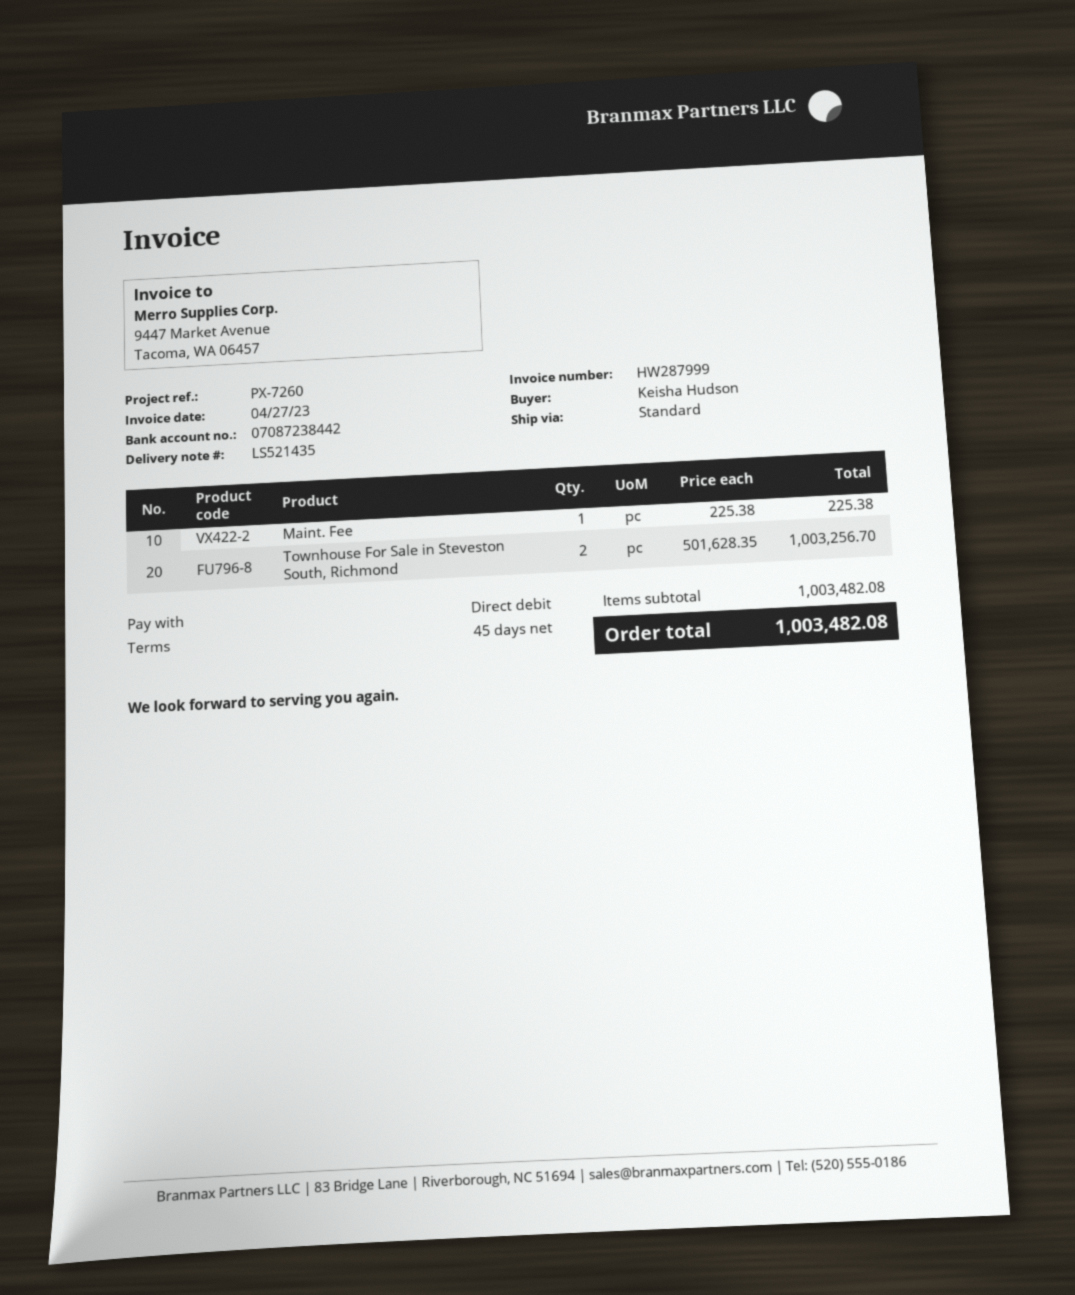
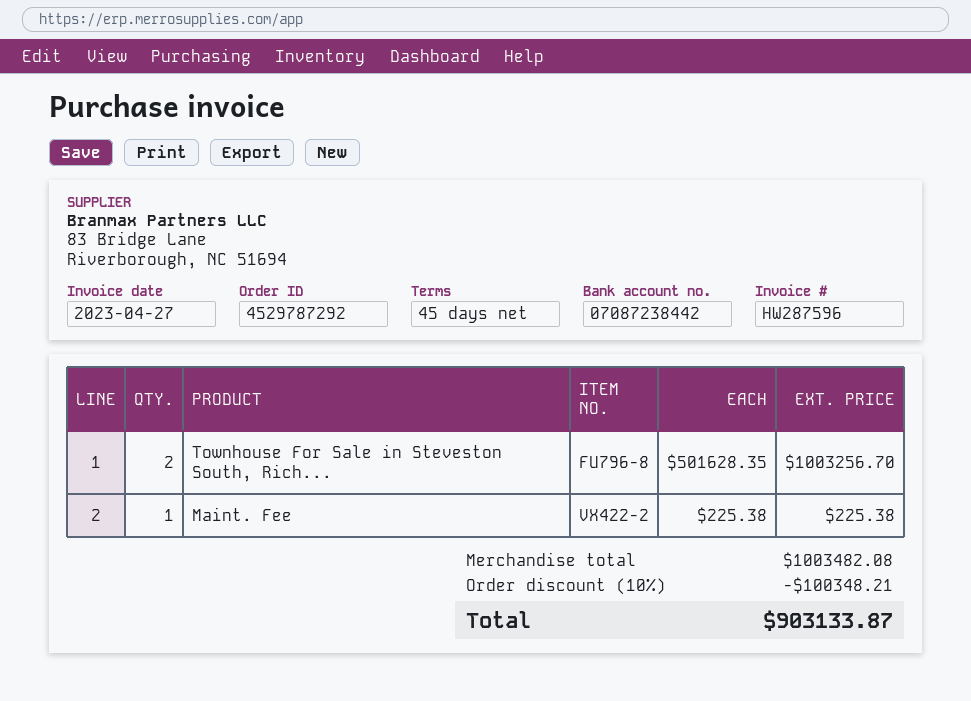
invoice number: HW287999 -> HW287596
discount: none -> 10% = 100348.21
total: 1003482.08 -> 903133.87

